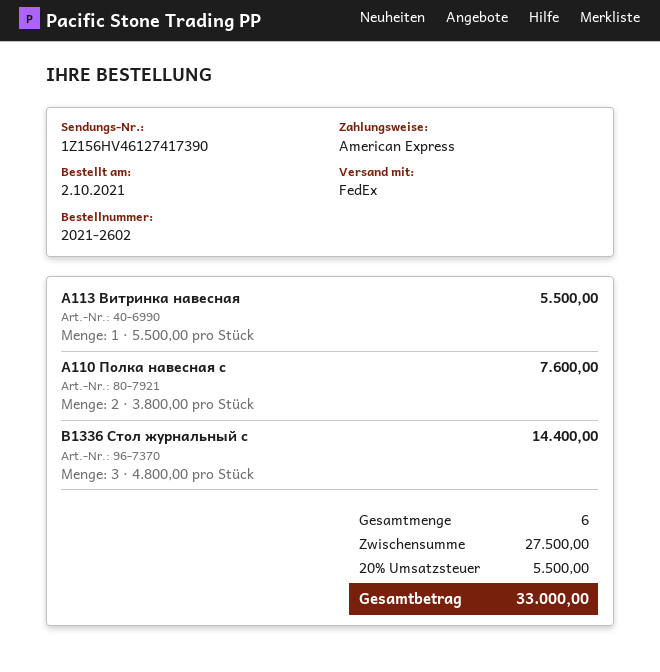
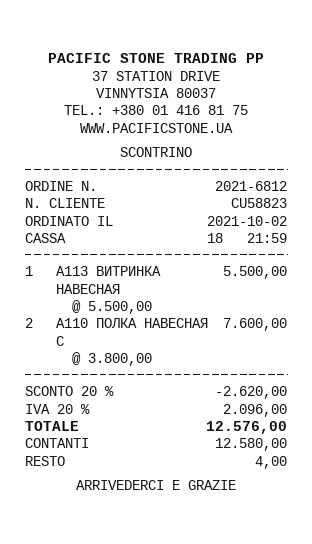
order number: 2021-2602 -> 2021-6812
payment method: American Express -> cash
В1336 Стол журнальный с: 3 x 4800.00 = 14400.00 -> none
discount: none -> 20% = 2620.00
tax: 20% = 5500.00 -> 20% = 2096.00
total: 33000.00 -> 12576.00

